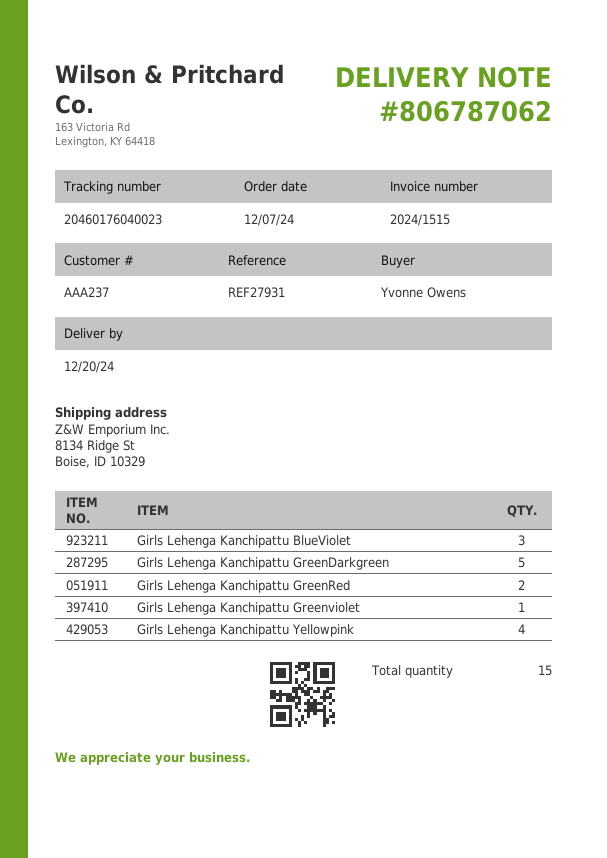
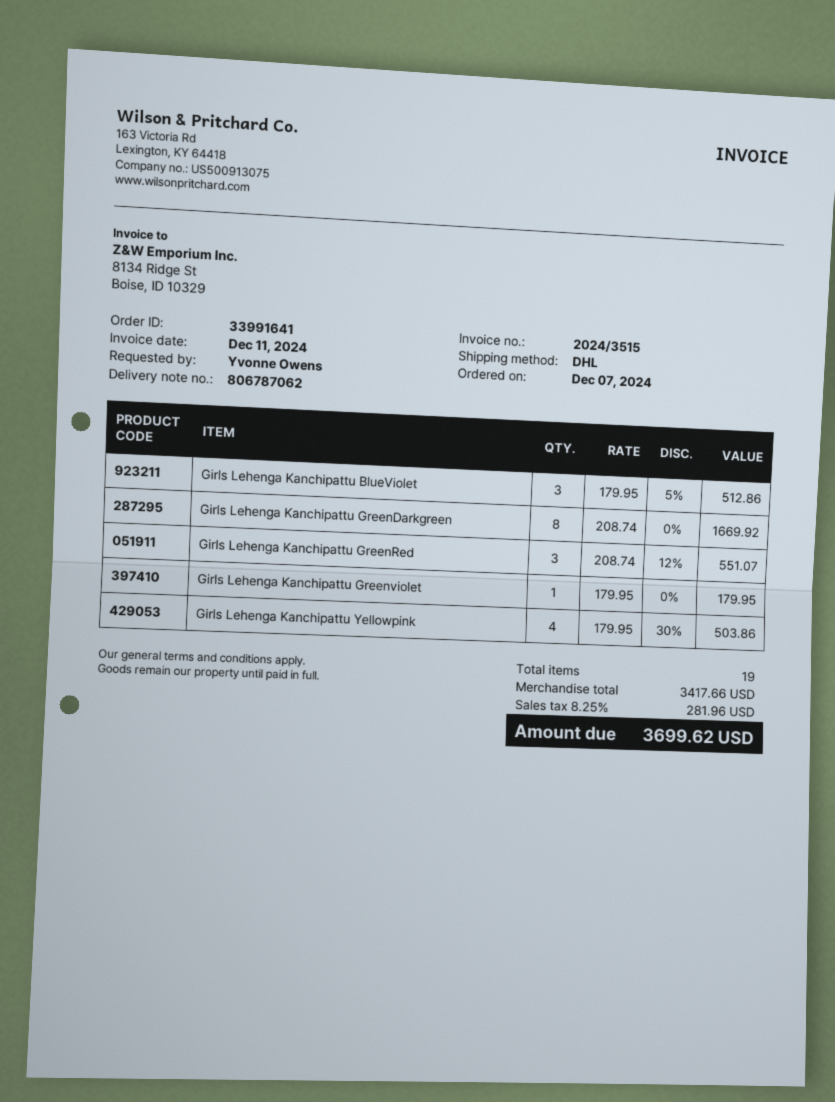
invoice number: 2024/1515 -> 2024/3515
Girls Lehenga Kanchipattu GreenDarkgreen: 5 -> 8
Girls Lehenga Kanchipattu GreenRed: 2 -> 3
total quantity: 15 -> 19

